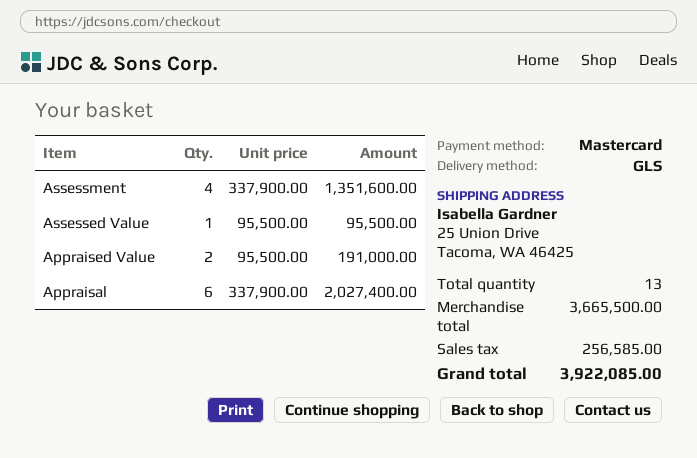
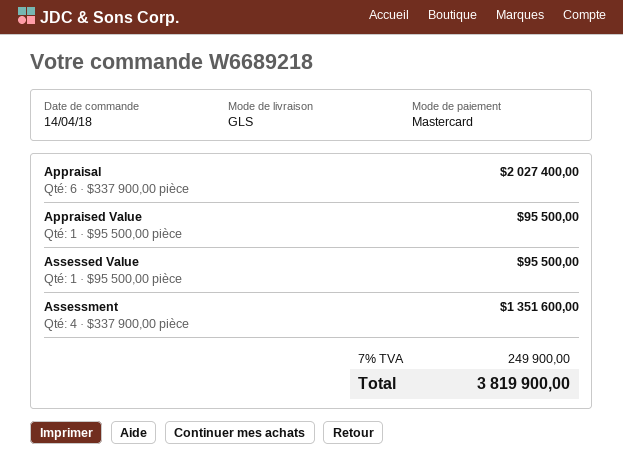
Appraised Value: 2 x 95500.00 = 191000.00 -> 1 x 95500.00 = 95500.00
tax: 256585.00 -> 249900.00
total: 3922085.00 -> 3819900.00

